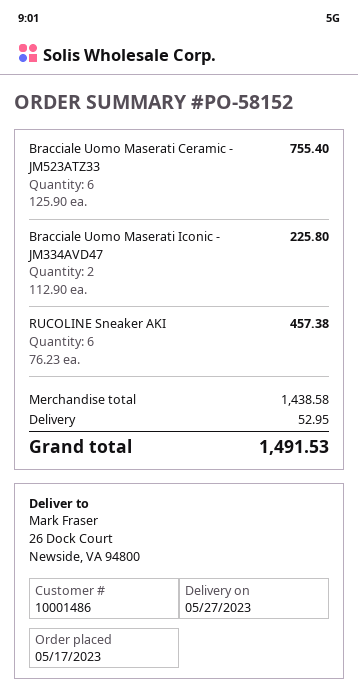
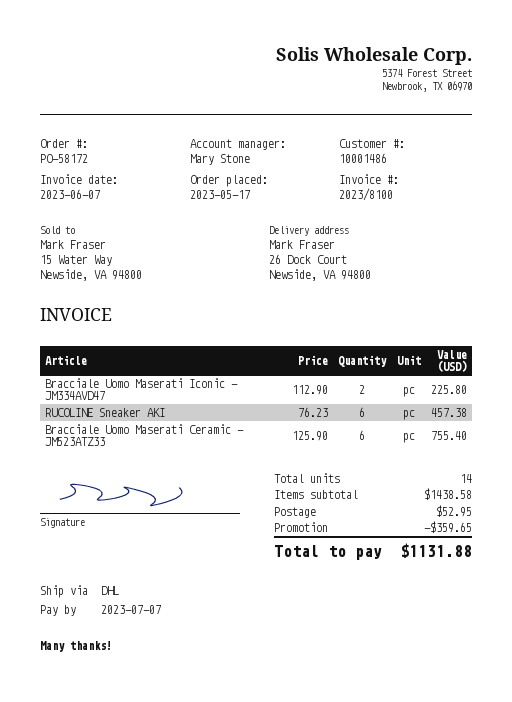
order number: PO-58152 -> PO-58172
discount: none -> 359.65
total: 1491.53 -> 1131.88

